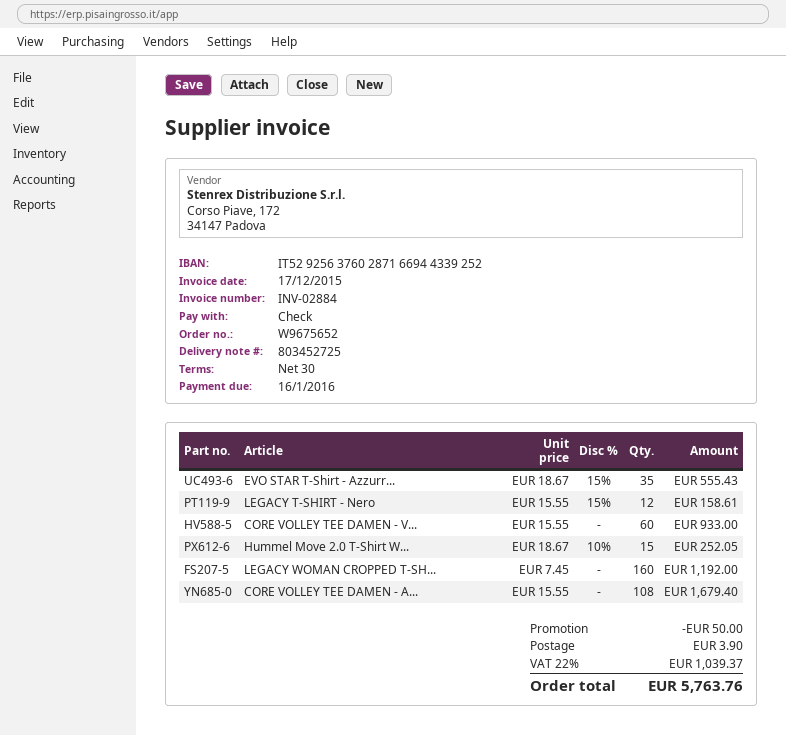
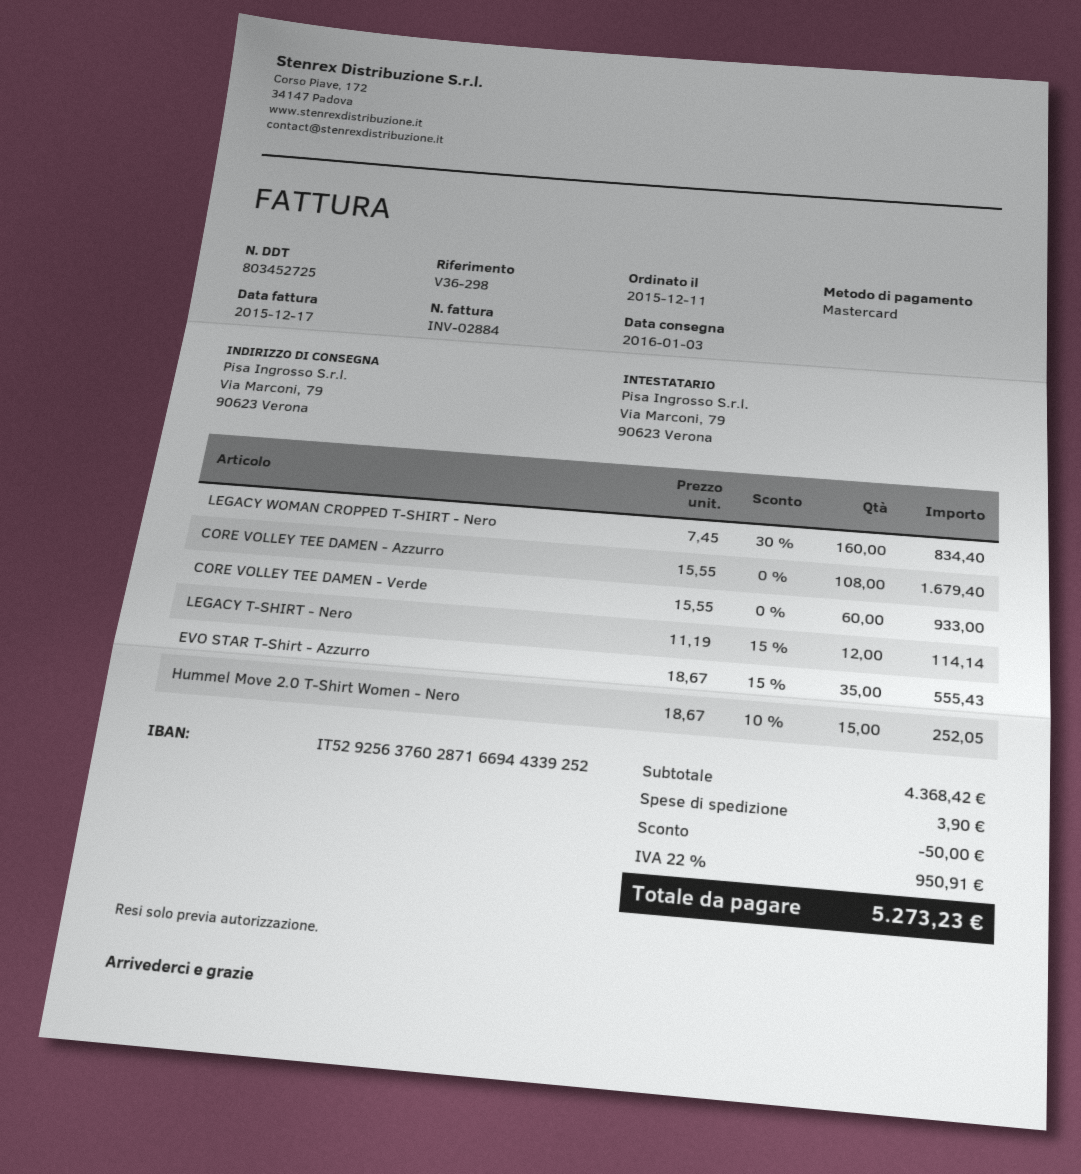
payment method: cheque -> Mastercard
LEGACY T-SHIRT - Nero: 12 x 15.55 - 15% = 158.61 -> 12 x 11.19 - 15% = 114.14
LEGACY WOMAN CROPPED T-SH...: 160 x 7.45 = 1192.00 -> 160 x 7.45 - 30% = 834.40
tax: 22% = 1039.37 -> 22% = 950.91
total: 5763.76 -> 5273.23

